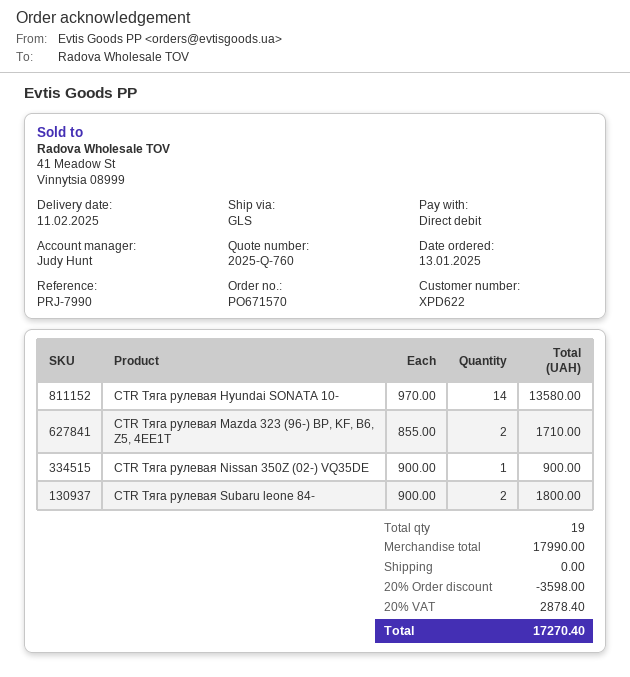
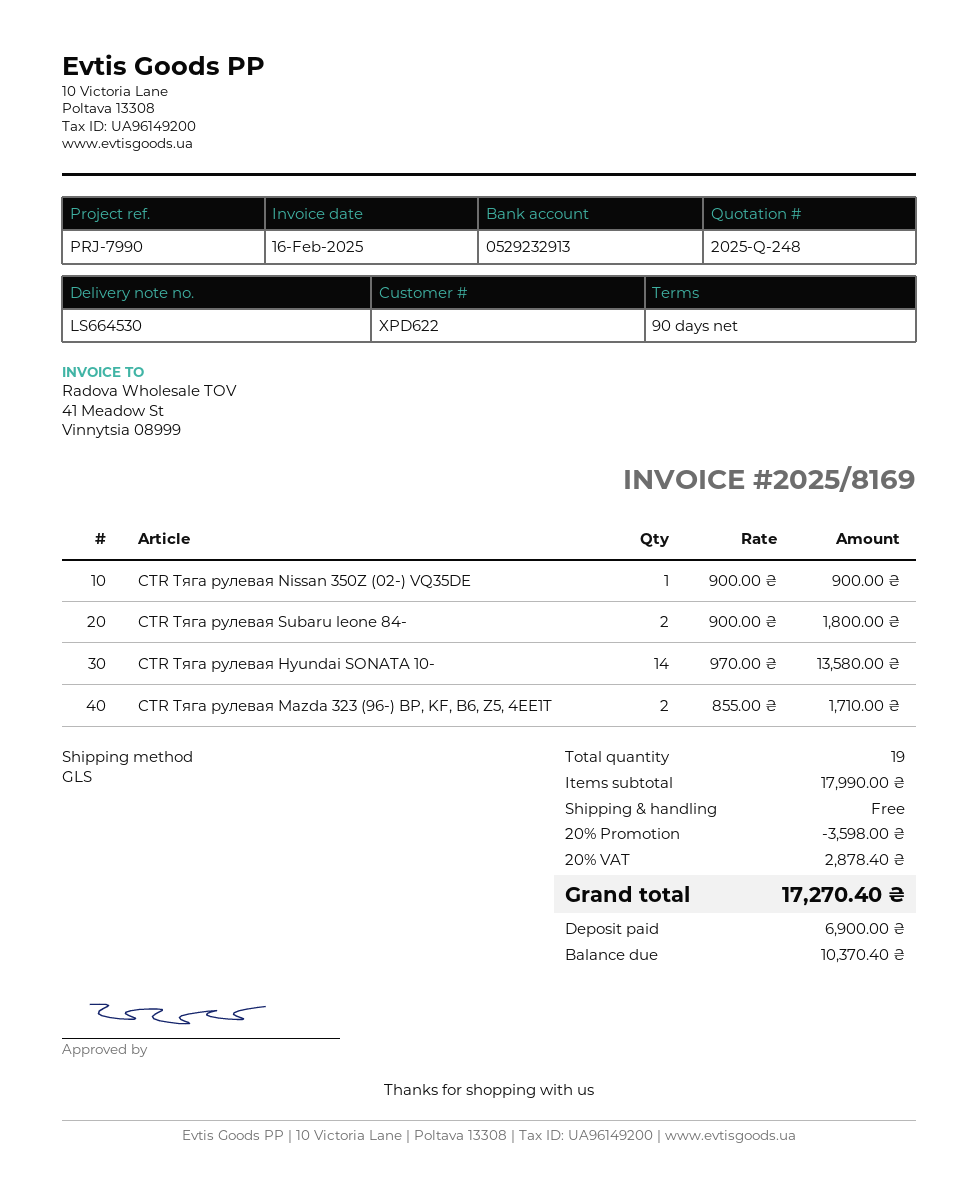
quote number: 2025-Q-760 -> 2025-Q-248

